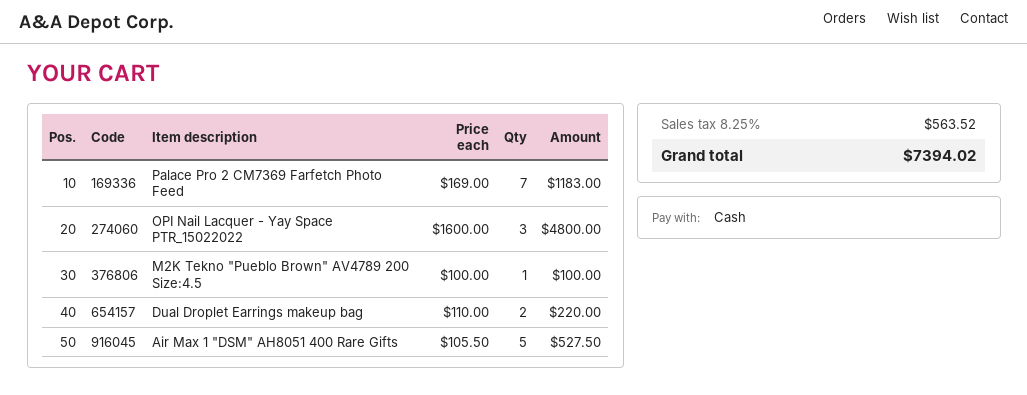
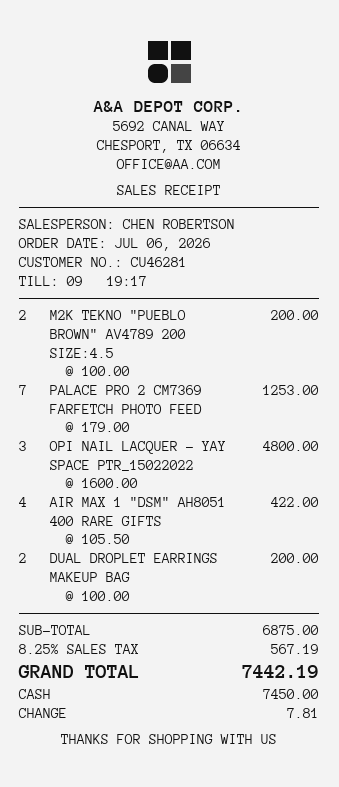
Palace Pro 2 CM7369 Farfetch Photo Feed: 7 x 169.00 = 1183.00 -> 7 x 179.00 = 1253.00
M2K Tekno "Pueblo Brown" AV4789 200 Size:4.5: 1 x 100.00 = 100.00 -> 2 x 100.00 = 200.00
Dual Droplet Earrings makeup bag: 2 x 110.00 = 220.00 -> 2 x 100.00 = 200.00
Air Max 1 "DSM" AH8051 400 Rare Gifts: 5 x 105.50 = 527.50 -> 4 x 105.50 = 422.00
tax: 8.25% = 563.52 -> 8.25% = 567.19
total: 7394.02 -> 7442.19

